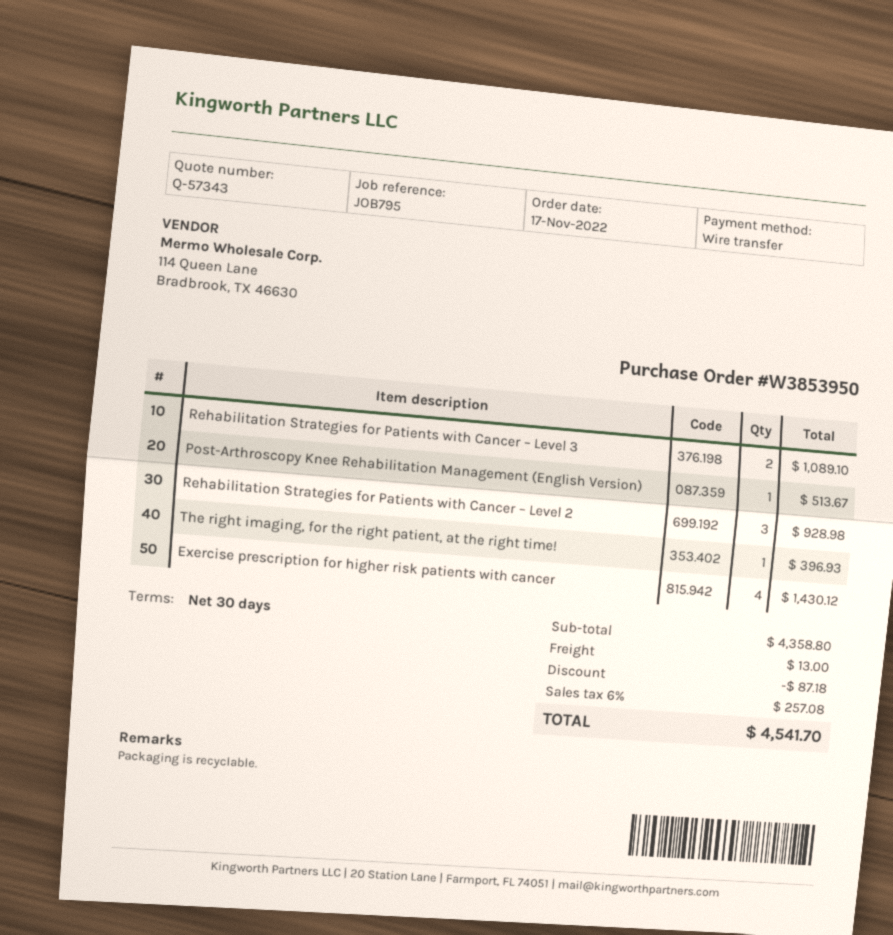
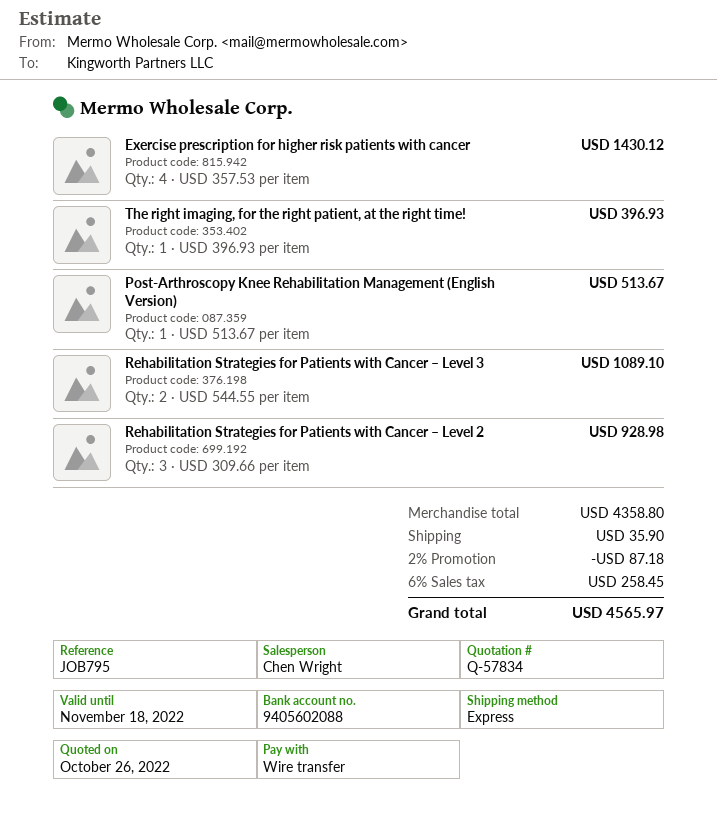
quote number: Q-57343 -> Q-57834
shipping: 13.00 -> 35.90
tax: 6% = 257.08 -> 6% = 258.45
total: 4541.70 -> 4565.97

